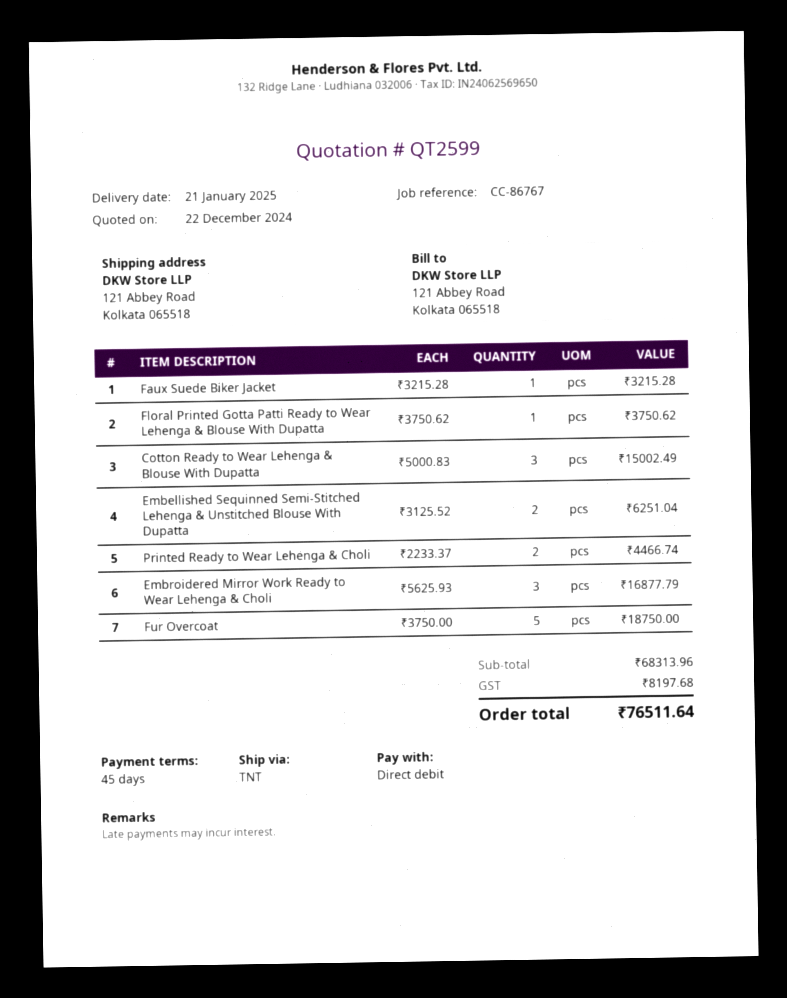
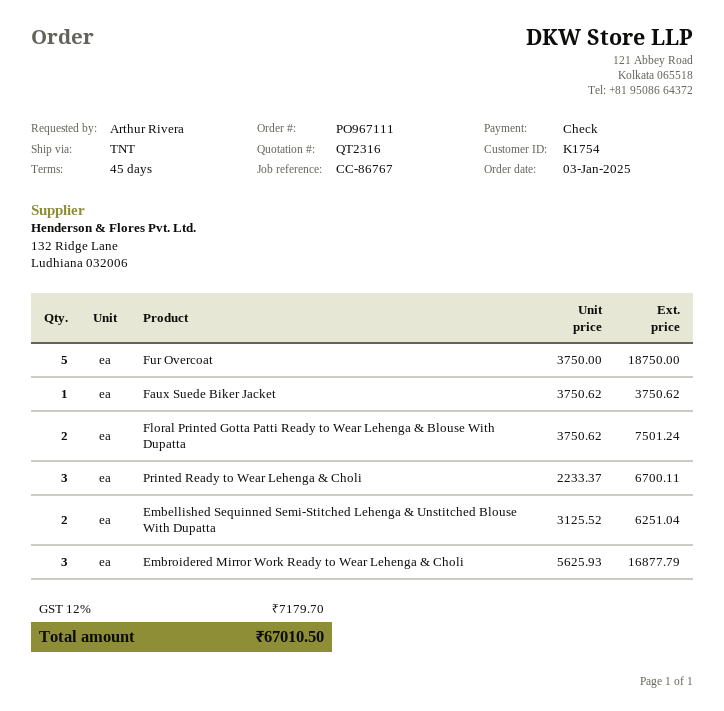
quote number: QT2599 -> QT2316
payment method: direct debit -> cheque
Faux Suede Biker Jacket: 1 x 3215.28 = 3215.28 -> 1 x 3750.62 = 3750.62
Floral Printed Gotta Patti Ready to Wear Lehenga & Blouse With Dupatta: 1 x 3750.62 = 3750.62 -> 2 x 3750.62 = 7501.24
Cotton Ready to Wear Lehenga & Blouse With Dupatta: 3 x 5000.83 = 15002.49 -> none
Printed Ready to Wear Lehenga & Choli: 2 x 2233.37 = 4466.74 -> 3 x 2233.37 = 6700.11
tax: 8197.68 -> 7179.70
total: 76511.64 -> 67010.50

